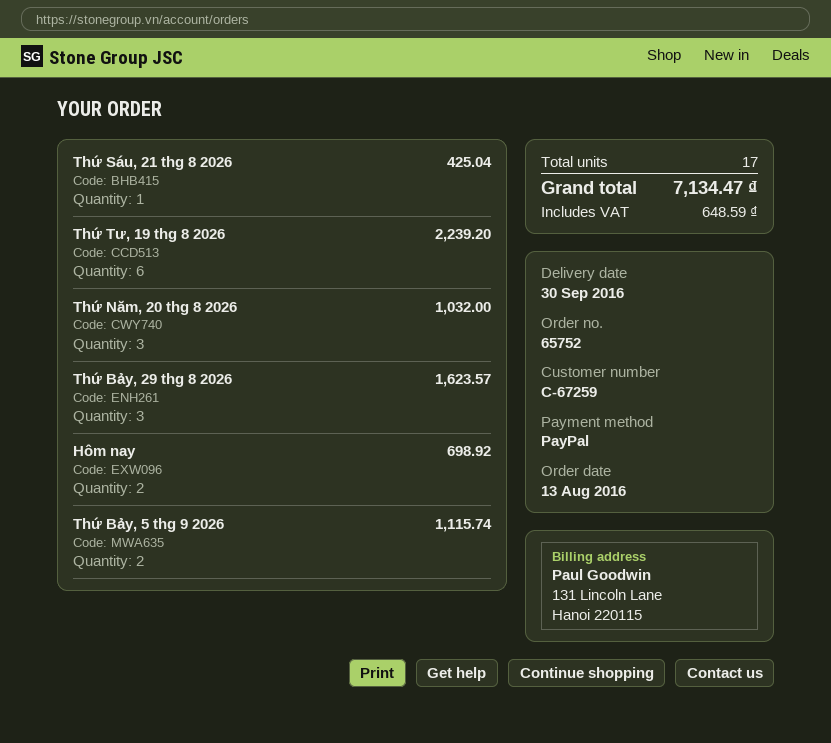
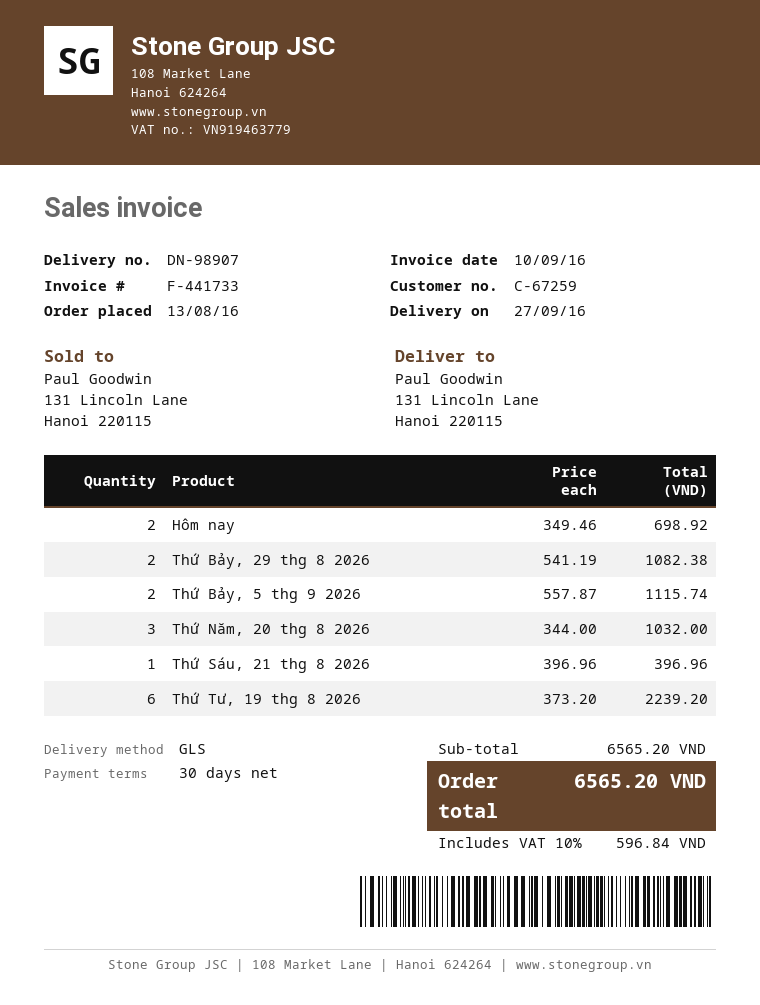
delivery date: 2016-09-30 -> 2016-09-27
Thứ Sáu, 21 thg 8 2026: 1 for 425.04 -> 1 for 396.96
Thứ Bảy, 29 thg 8 2026: 3 for 1623.57 -> 2 for 1082.38
tax: 648.59 -> 596.84
total: 7134.47 -> 6565.20

